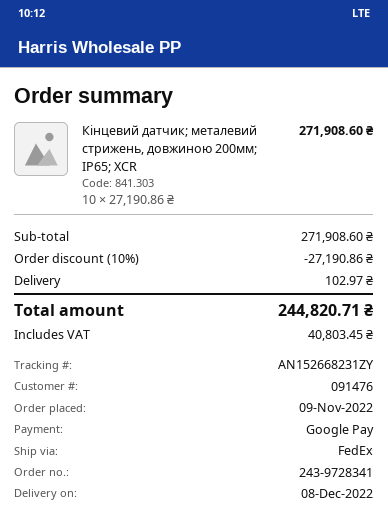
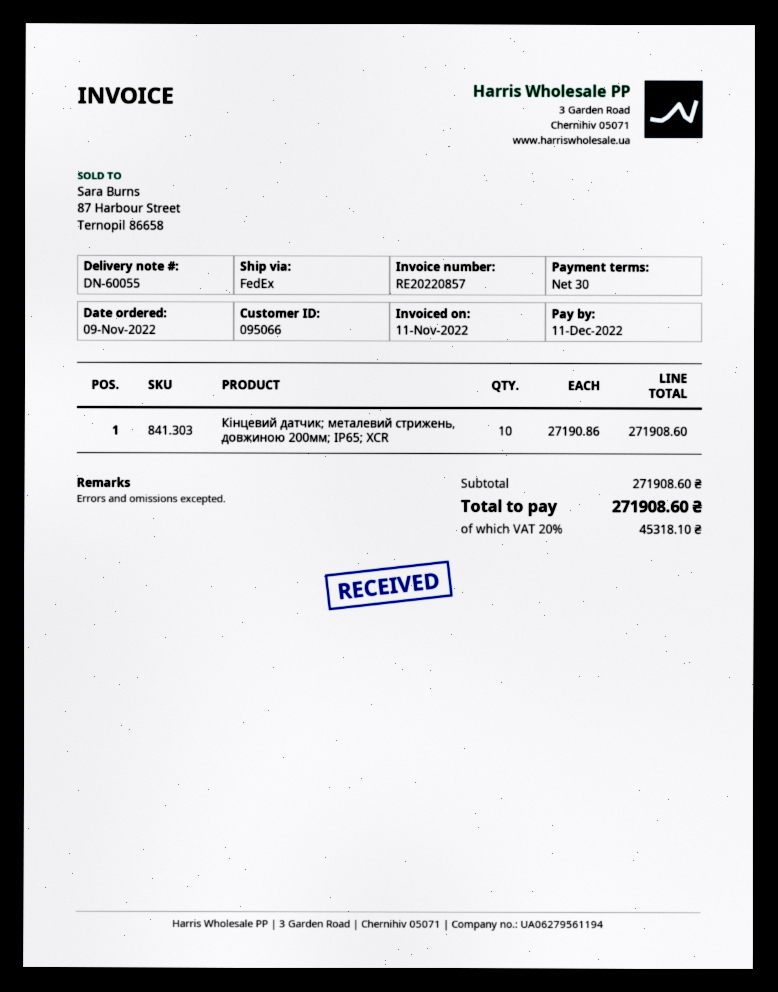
customer number: 091476 -> 095066
discount: 10% = 27190.86 -> none
shipping: 102.97 -> none
tax: 40803.45 -> 45318.10
total: 244820.71 -> 271908.60

